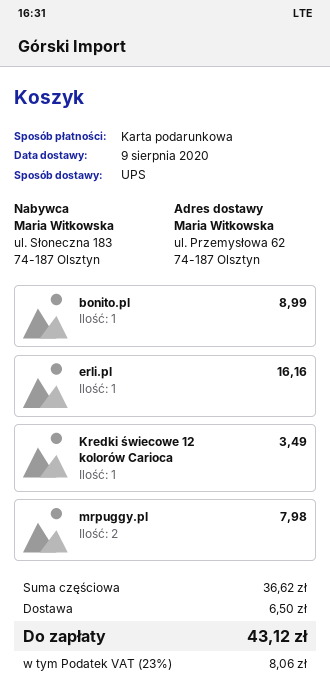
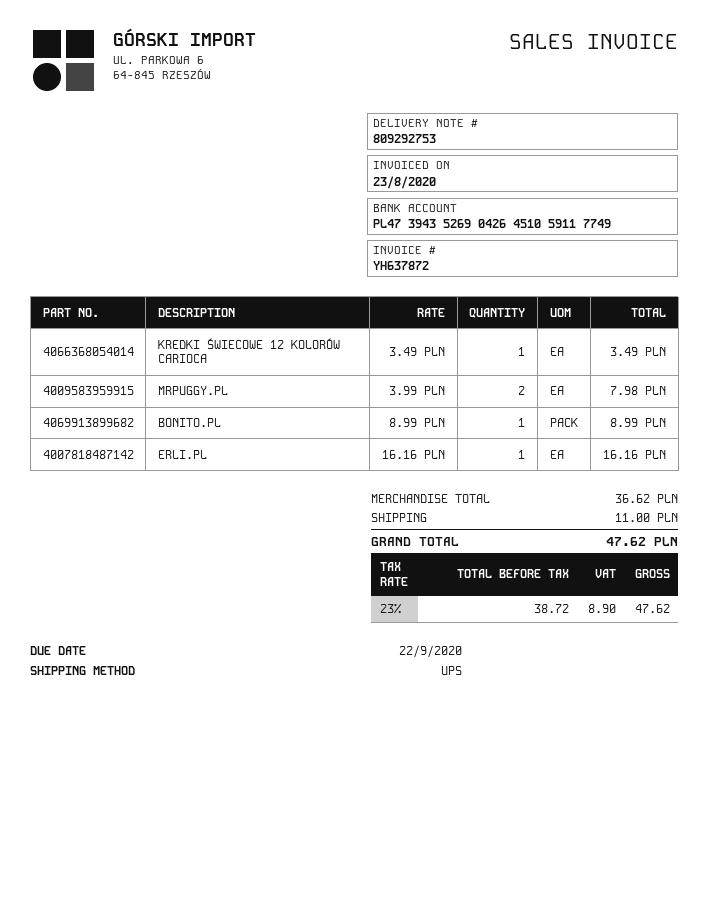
shipping: 6.50 -> 11.00
tax: 23% = 8.06 -> 23% = 8.90
total: 43.12 -> 47.62

